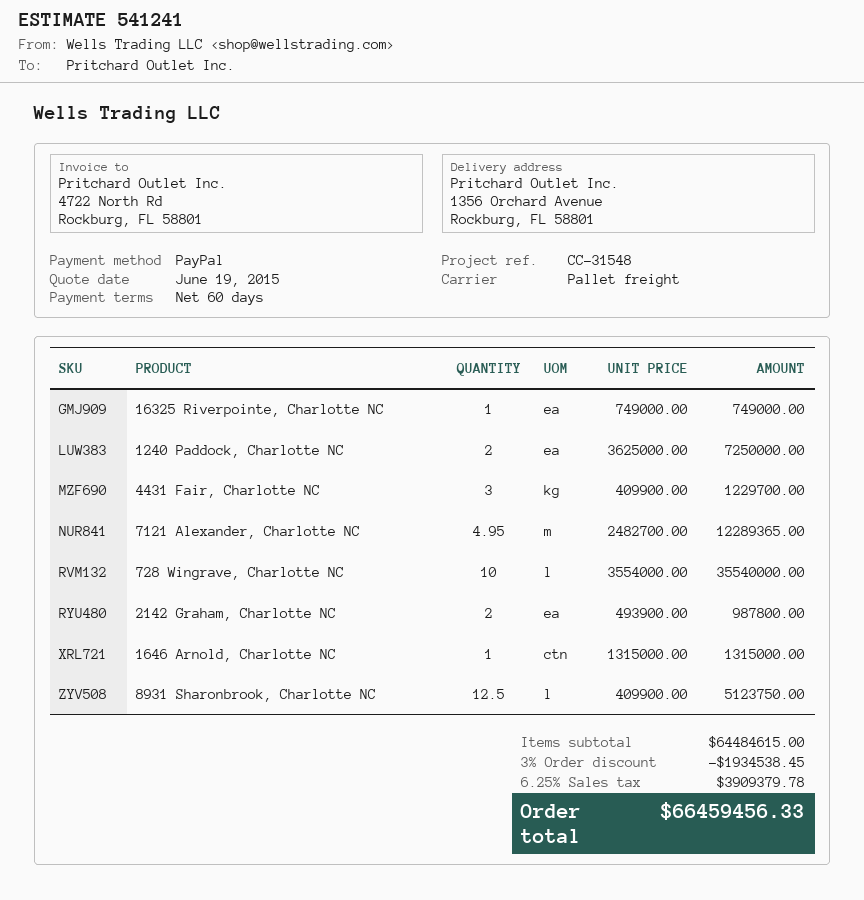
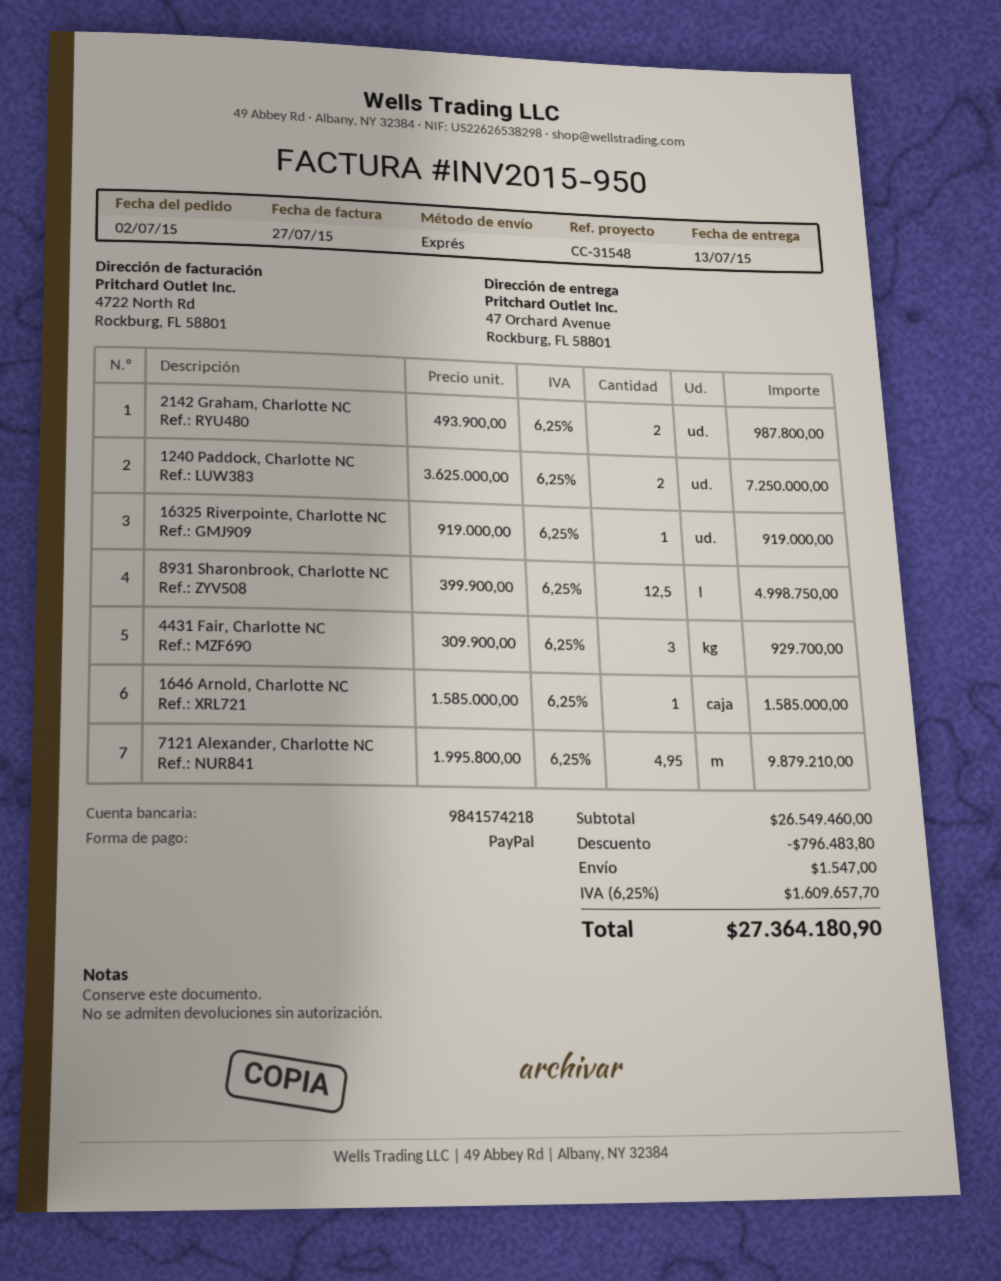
shipping method: pallet freight -> express
ship to: 1356 Orchard Avenue, Rockburg, FL 58801 -> 47 Orchard Avenue, Rockburg, FL 58801
16325 Riverpointe, Charlotte NC: 1 x 749000.00 = 749000.00 -> 1 x 919000.00 = 919000.00
4431 Fair, Charlotte NC: 3 x 409900.00 = 1229700.00 -> 3 x 309900.00 = 929700.00
7121 Alexander, Charlotte NC: 4.95 x 2482700.00 = 12289365.00 -> 4.95 x 1995800.00 = 9879210.00
728 Wingrave, Charlotte NC: 10 x 3554000.00 = 35540000.00 -> none
1646 Arnold, Charlotte NC: 1 x 1315000.00 = 1315000.00 -> 1 x 1585000.00 = 1585000.00
8931 Sharonbrook, Charlotte NC: 12.5 x 409900.00 = 5123750.00 -> 12.5 x 399900.00 = 4998750.00
subtotal: 64484615.00 -> 26549460.00
discount: 1934538.45 -> 796483.80
shipping: none -> 1547.00
tax: 6.25% = 3909379.78 -> 6.25% = 1609657.70
total: 66459456.33 -> 27364180.90

